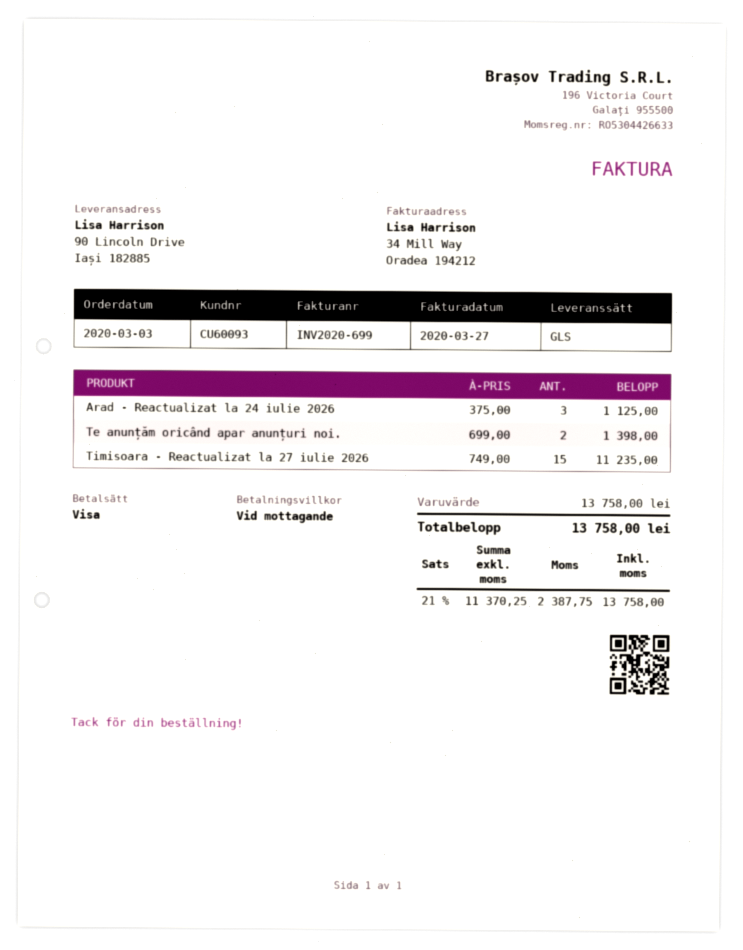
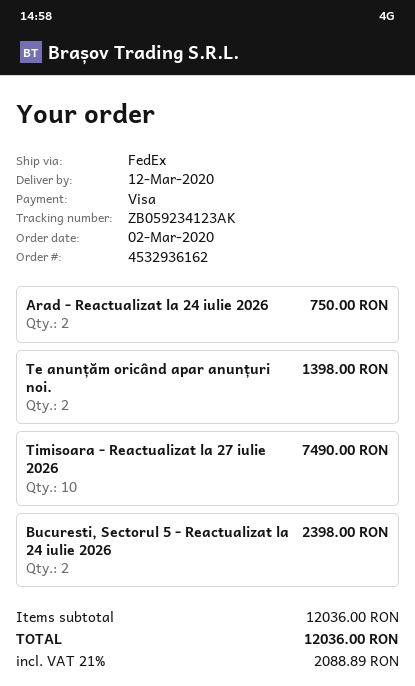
order date: 2020-03-03 -> 2020-03-02
shipping method: GLS -> FedEx
Arad - Reactualizat la 24 iulie 2026: 3 for 1125.00 -> 2 for 750.00
Timisoara - Reactualizat la 27 iulie 2026: 15 for 11235.00 -> 10 for 7490.00
Bucuresti, Sectorul 5 - Reactualizat la 24 iulie 2026: none -> 2 for 2398.00
subtotal: 13758.00 -> 12036.00
tax: 21% = 2387.75 -> 21% = 2088.89
total: 13758.00 -> 12036.00

